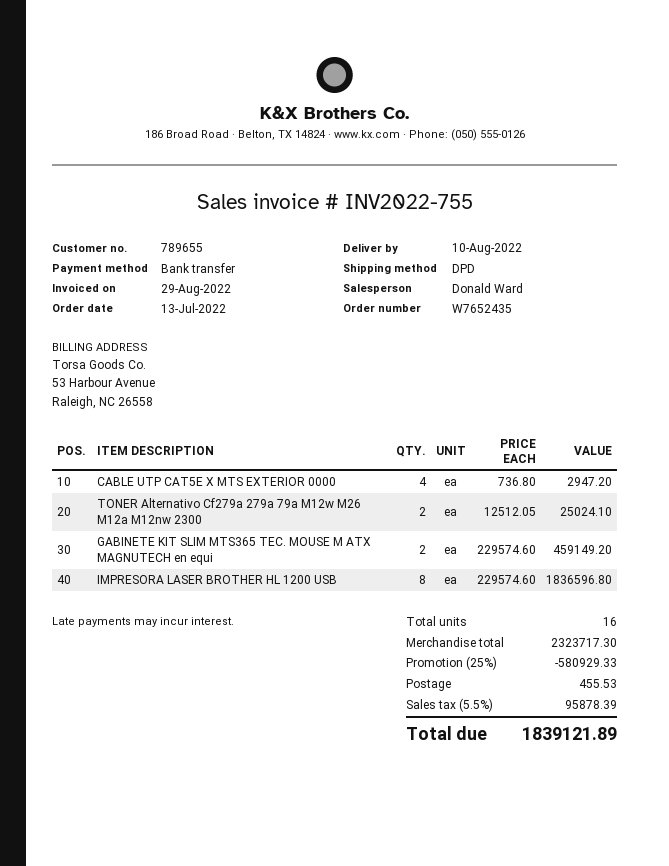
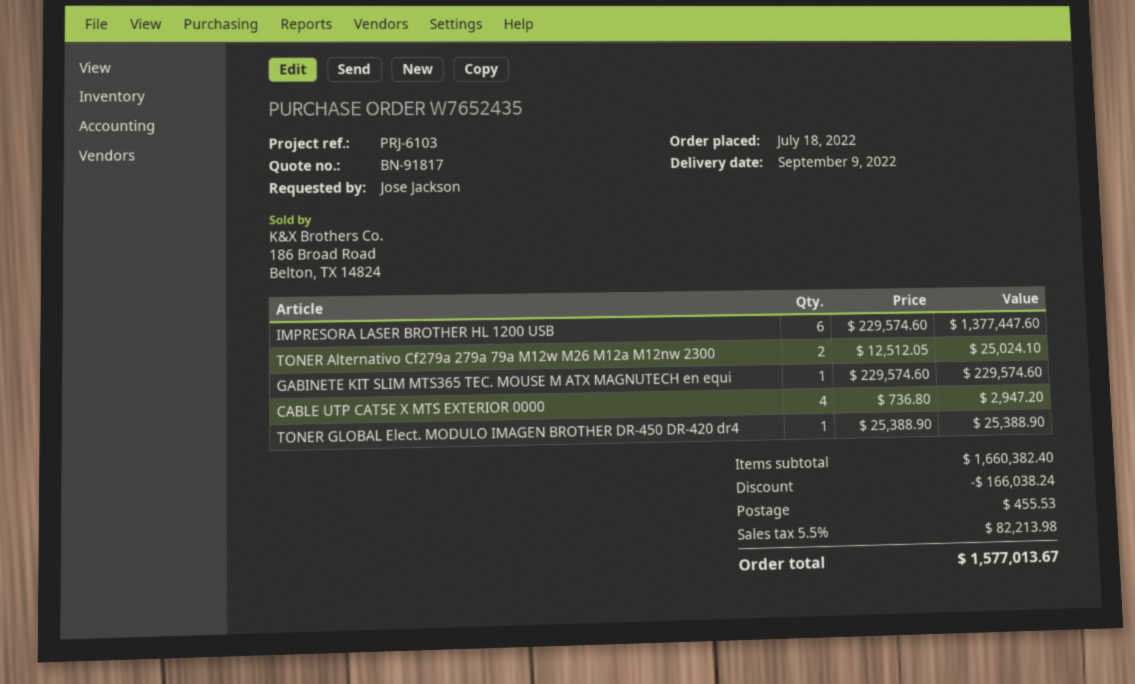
order date: 2022-07-13 -> 2022-07-18
delivery date: 2022-08-10 -> 2022-09-09
GABINETE KIT SLIM MTS365 TEC. MOUSE M ATX MAGNUTECH en equi: 2 x 229574.60 = 459149.20 -> 1 x 229574.60 = 229574.60
IMPRESORA LASER BROTHER HL 1200 USB: 8 x 229574.60 = 1836596.80 -> 6 x 229574.60 = 1377447.60
TONER GLOBAL Elect. MODULO IMAGEN BROTHER DR-450 DR-420 dr4: none -> 1 x 25388.90 = 25388.90
subtotal: 2323717.30 -> 1660382.40
discount: 580929.33 -> 166038.24
tax: 5.5% = 95878.39 -> 5.5% = 82213.98
total: 1839121.89 -> 1577013.67

